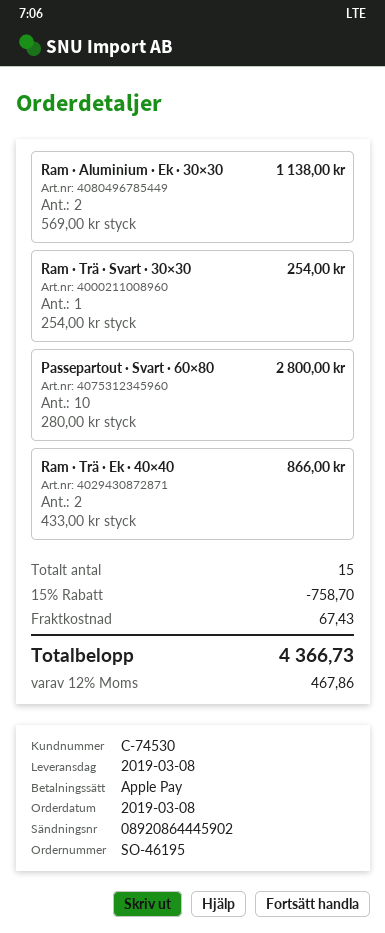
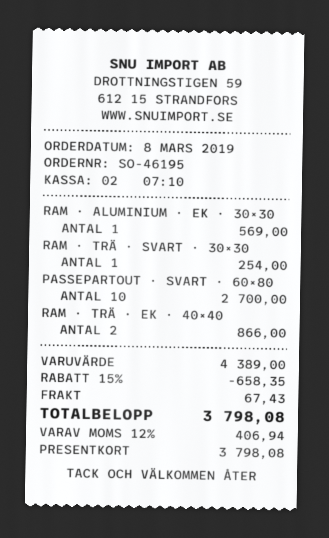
payment method: Apple Pay -> gift card
Ram · Aluminium · Ek · 30×30: 2 for 1138.00 -> 1 for 569.00
Passepartout · Svart · 60×80: 10 for 2800.00 -> 10 for 2700.00
discount: 15% = 758.70 -> 15% = 658.35
tax: 12% = 467.86 -> 12% = 406.94
total: 4366.73 -> 3798.08

